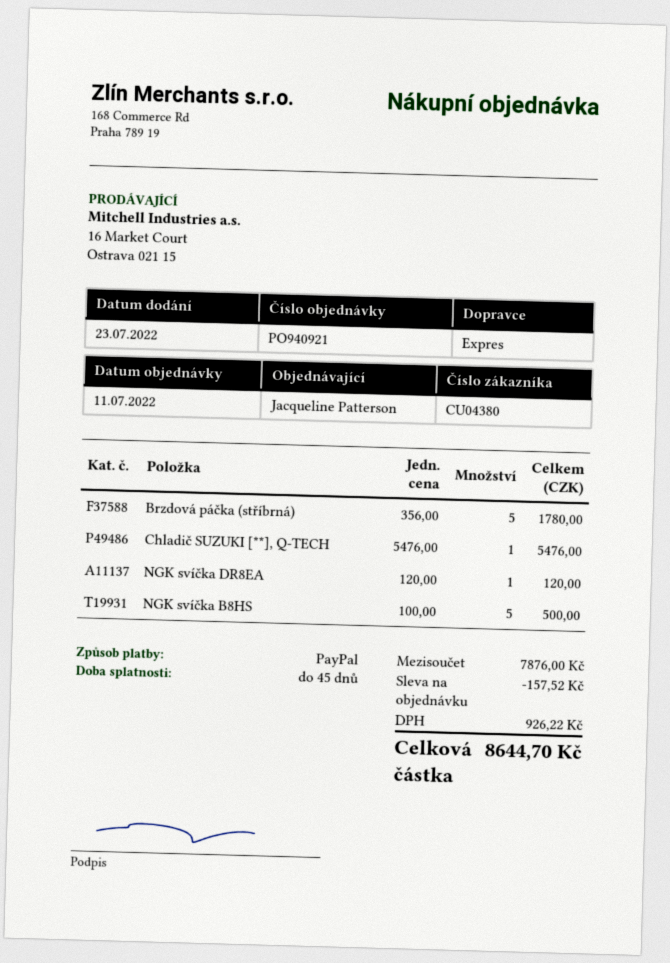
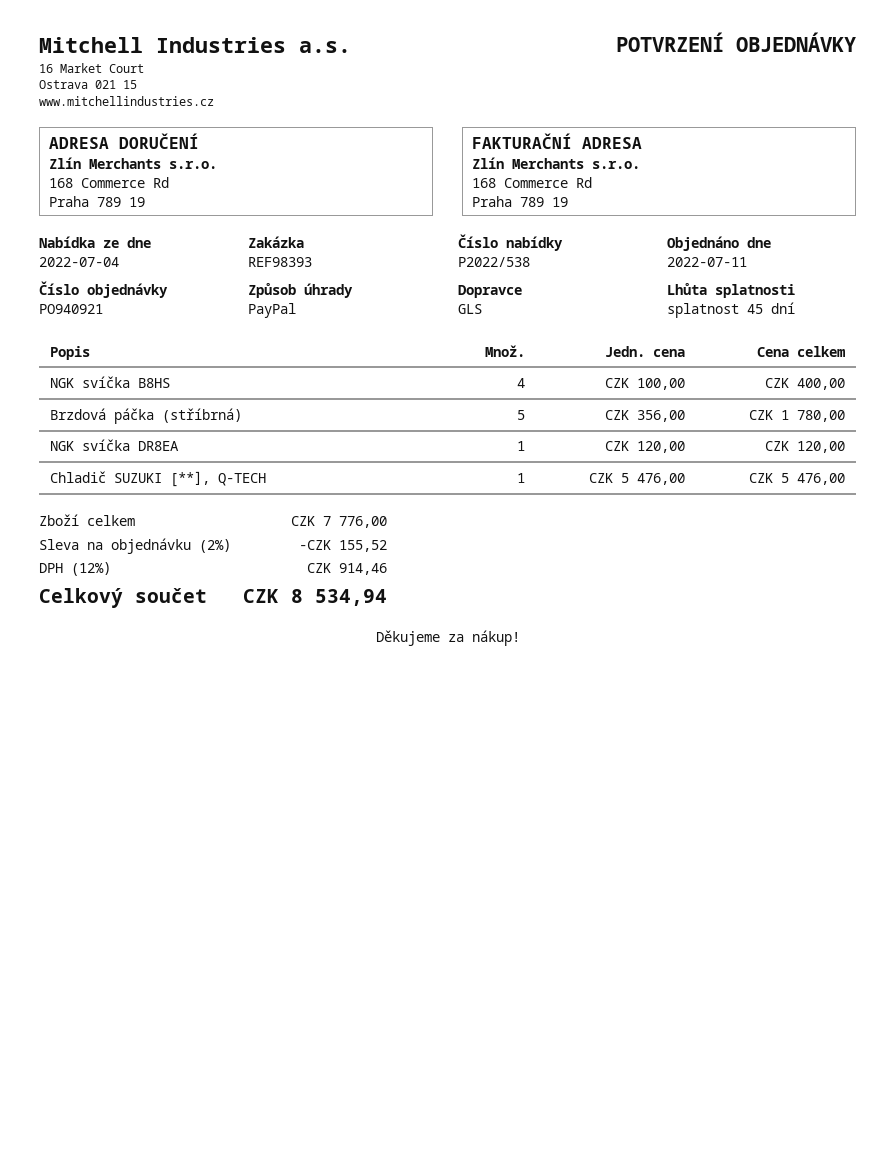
shipping method: express -> GLS
NGK svíčka B8HS: 5 x 100.00 = 500.00 -> 4 x 100.00 = 400.00
subtotal: 7876.00 -> 7776.00
discount: 157.52 -> 155.52
tax: 926.22 -> 914.46
total: 8644.70 -> 8534.94

